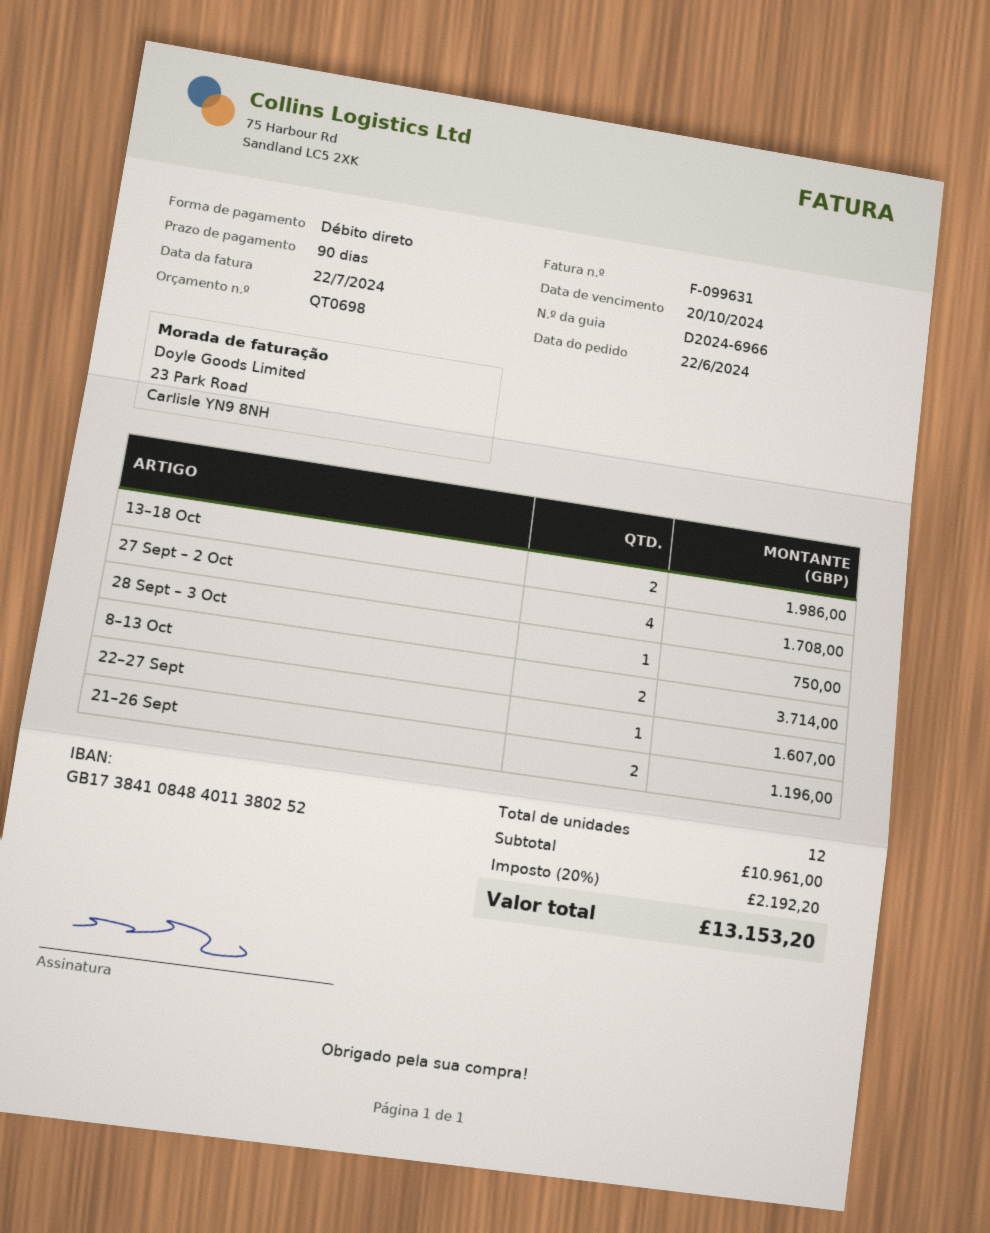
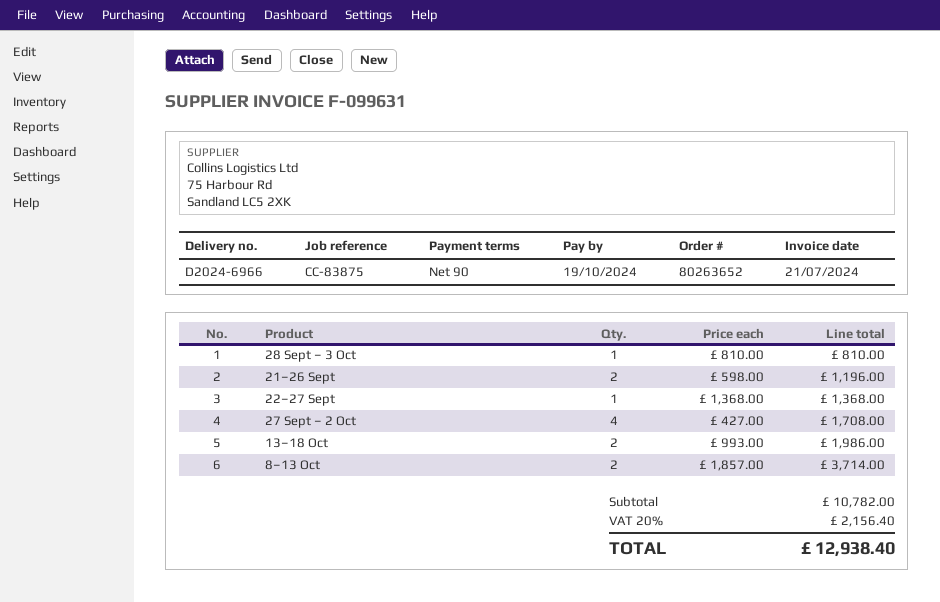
invoice date: 2024-07-22 -> 2024-07-21
due date: 2024-10-20 -> 2024-10-19
28 Sept – 3 Oct: 1 for 750.00 -> 1 for 810.00
22–27 Sept: 1 for 1607.00 -> 1 for 1368.00
subtotal: 10961.00 -> 10782.00
tax: 20% = 2192.20 -> 20% = 2156.40
total: 13153.20 -> 12938.40

